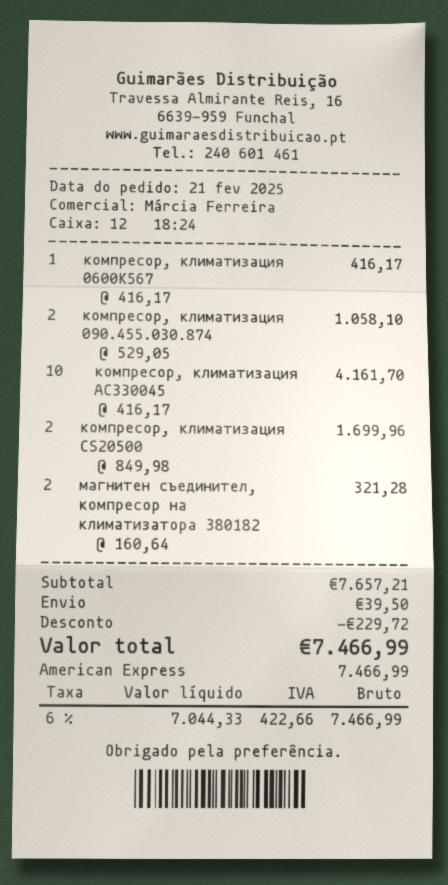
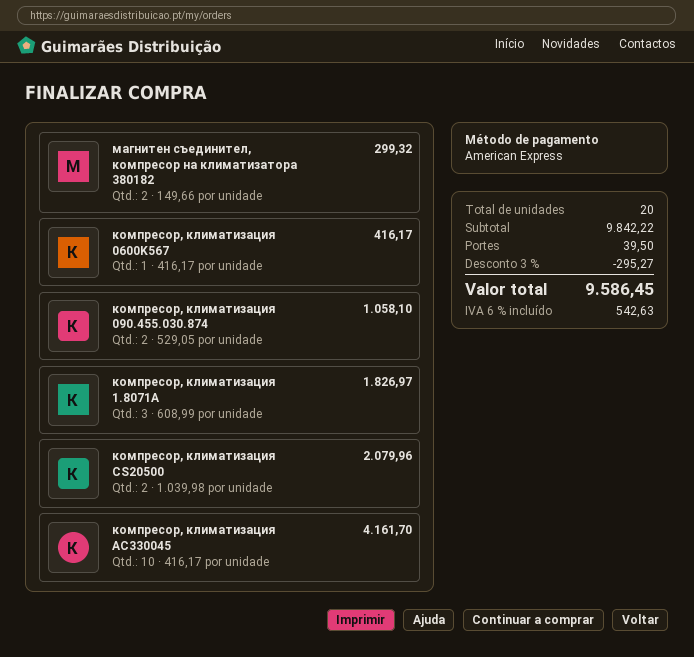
компресор, климатизация CS20500: 2 x 849.98 = 1699.96 -> 2 x 1039.98 = 2079.96
магнитен съединител, компресор на климатизатора 380182: 2 x 160.64 = 321.28 -> 2 x 149.66 = 299.32
компресор, климатизация 1.8071A: none -> 3 x 608.99 = 1826.97
subtotal: 7657.21 -> 9842.22
discount: 229.72 -> 295.27
tax: 6% = 422.66 -> 6% = 542.63
total: 7466.99 -> 9586.45

